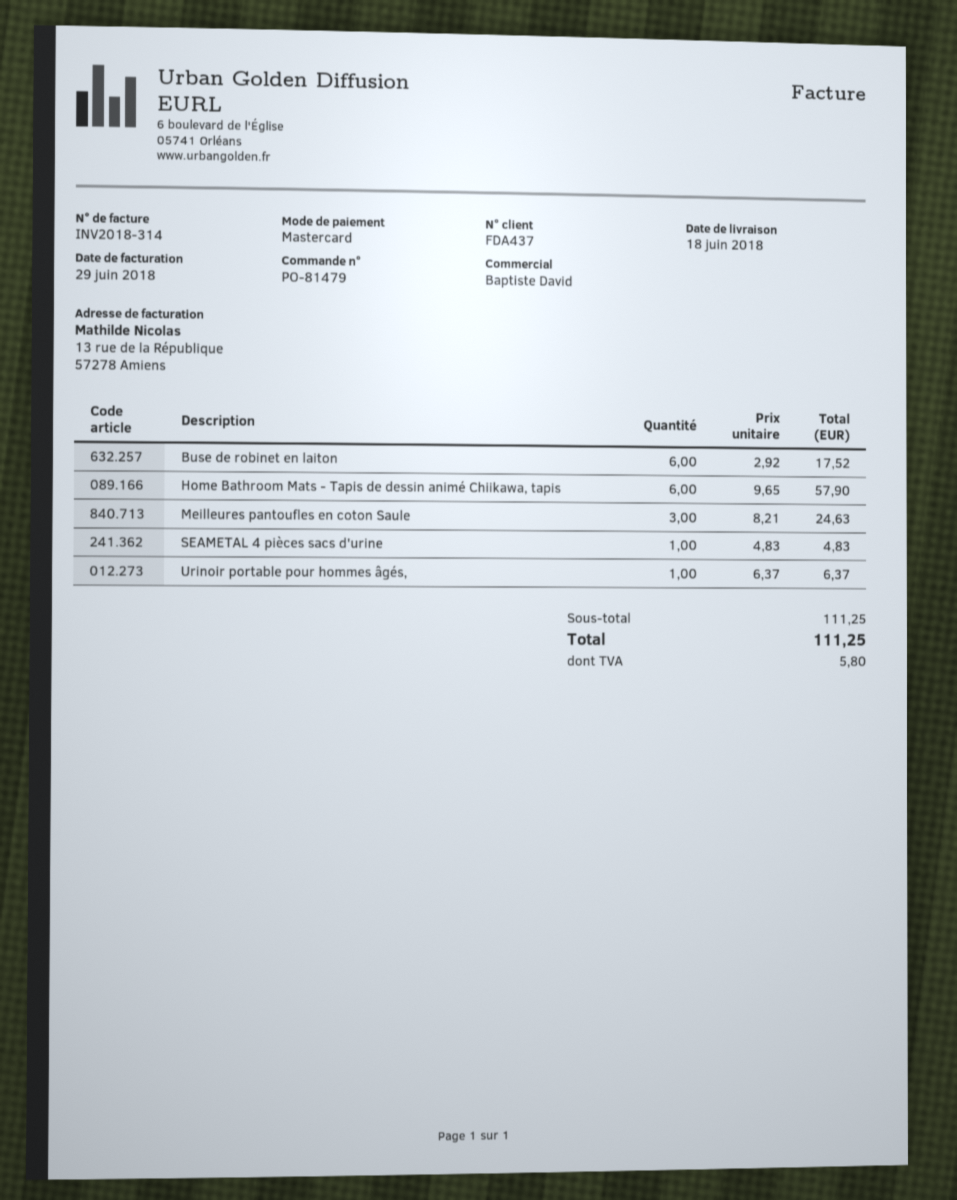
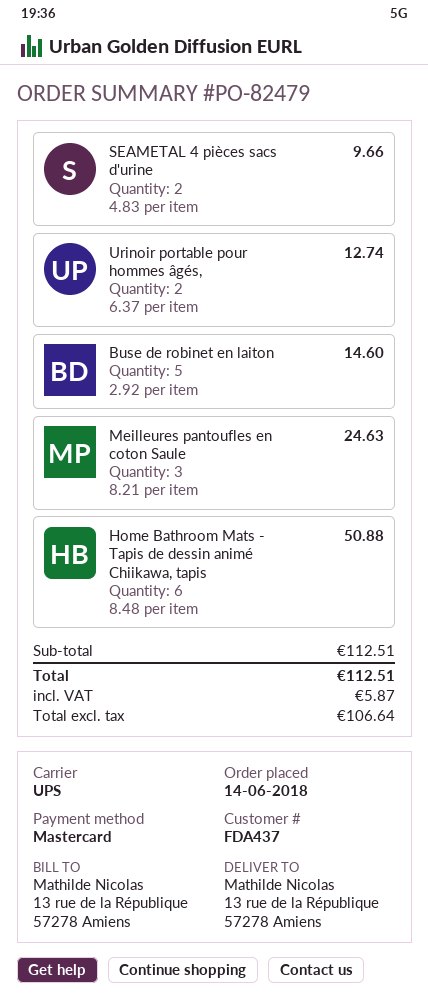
order number: PO-81479 -> PO-82479
Buse de robinet en laiton: 6 x 2.92 = 17.52 -> 5 x 2.92 = 14.60
Home Bathroom Mats - Tapis de dessin animé Chiikawa, tapis: 6 x 9.65 = 57.90 -> 6 x 8.48 = 50.88
SEAMETAL 4 pièces sacs d'urine: 1 x 4.83 = 4.83 -> 2 x 4.83 = 9.66
Urinoir portable pour hommes âgés,: 1 x 6.37 = 6.37 -> 2 x 6.37 = 12.74
subtotal: 111.25 -> 112.51
tax: 5.80 -> 5.87
total: 111.25 -> 112.51

